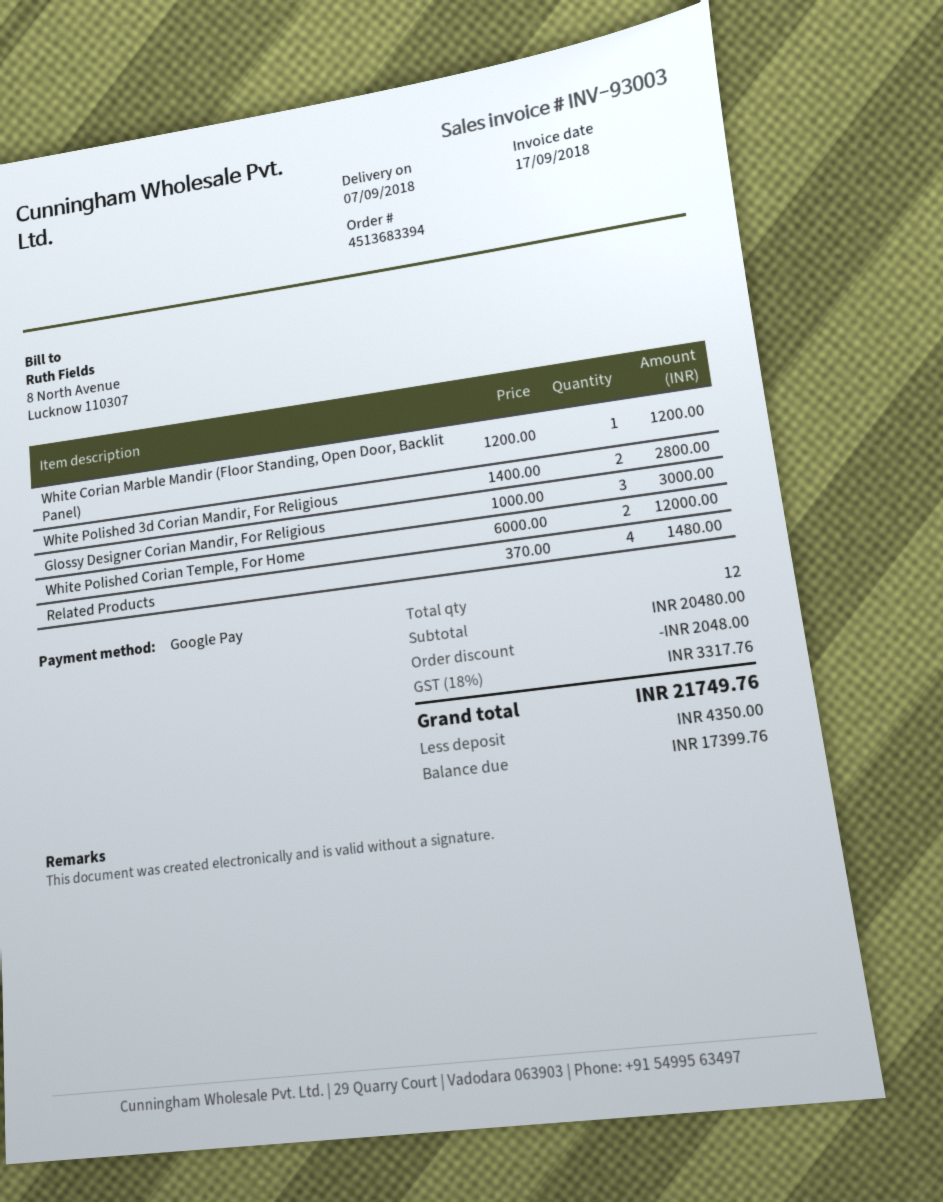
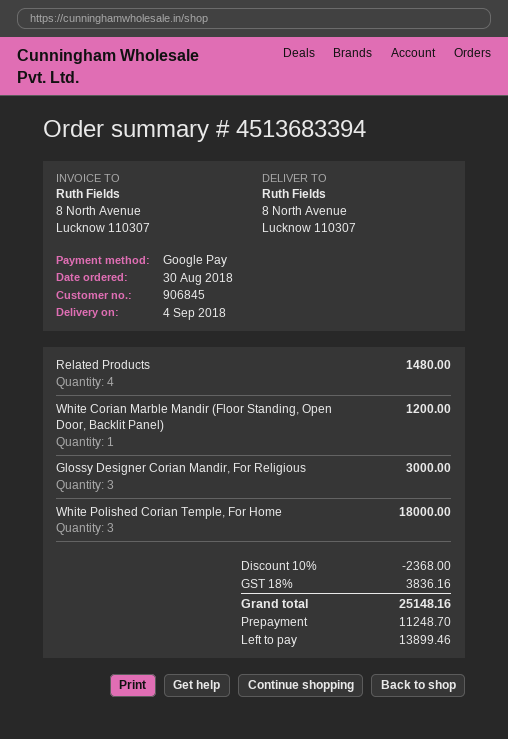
delivery date: 2018-09-07 -> 2018-09-04
White Polished 3d Corian Mandir, For Religious: 2 for 2800.00 -> none
White Polished Corian Temple, For Home: 2 for 12000.00 -> 3 for 18000.00
discount: 2048.00 -> 2368.00
tax: 18% = 3317.76 -> 18% = 3836.16
total: 21749.76 -> 25148.16
deposit: 4350.00 -> 11248.70
balance: 17399.76 -> 13899.46

